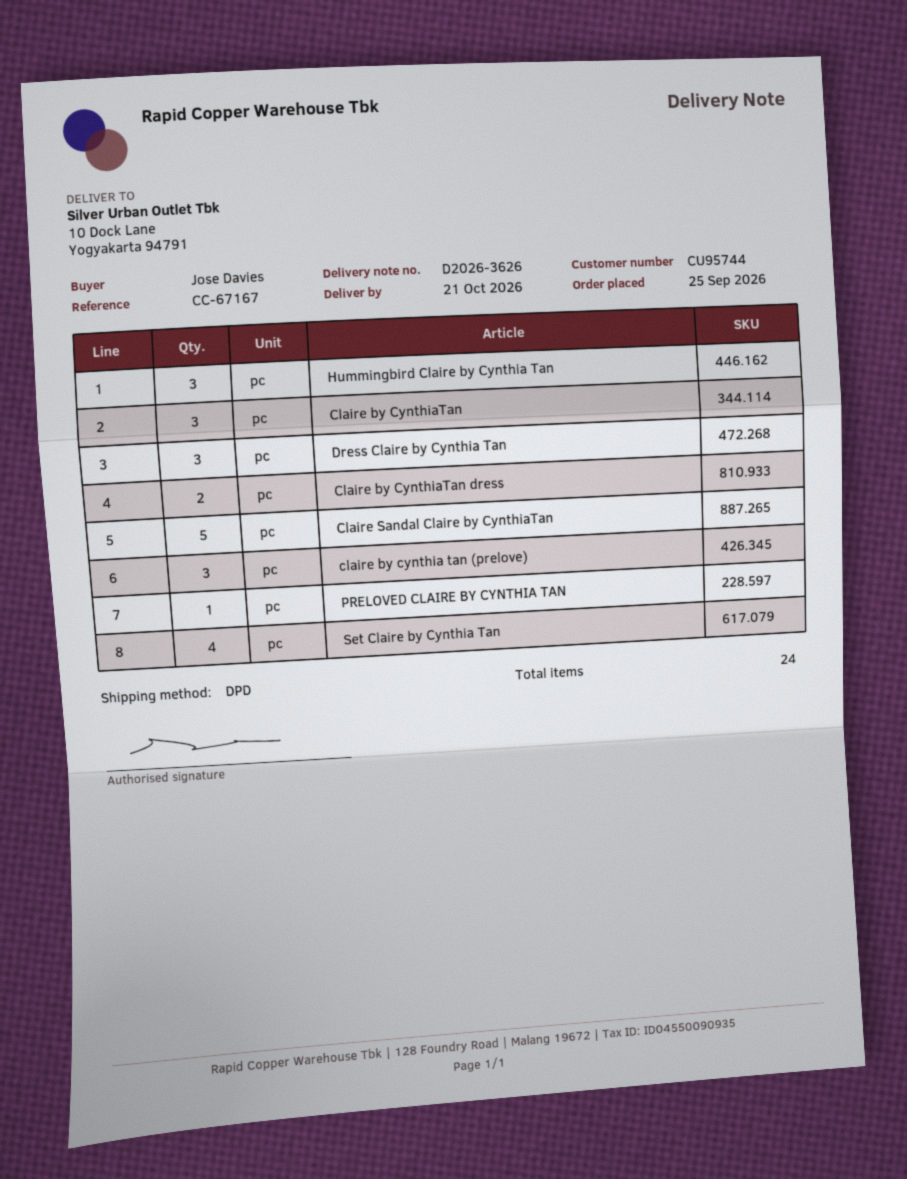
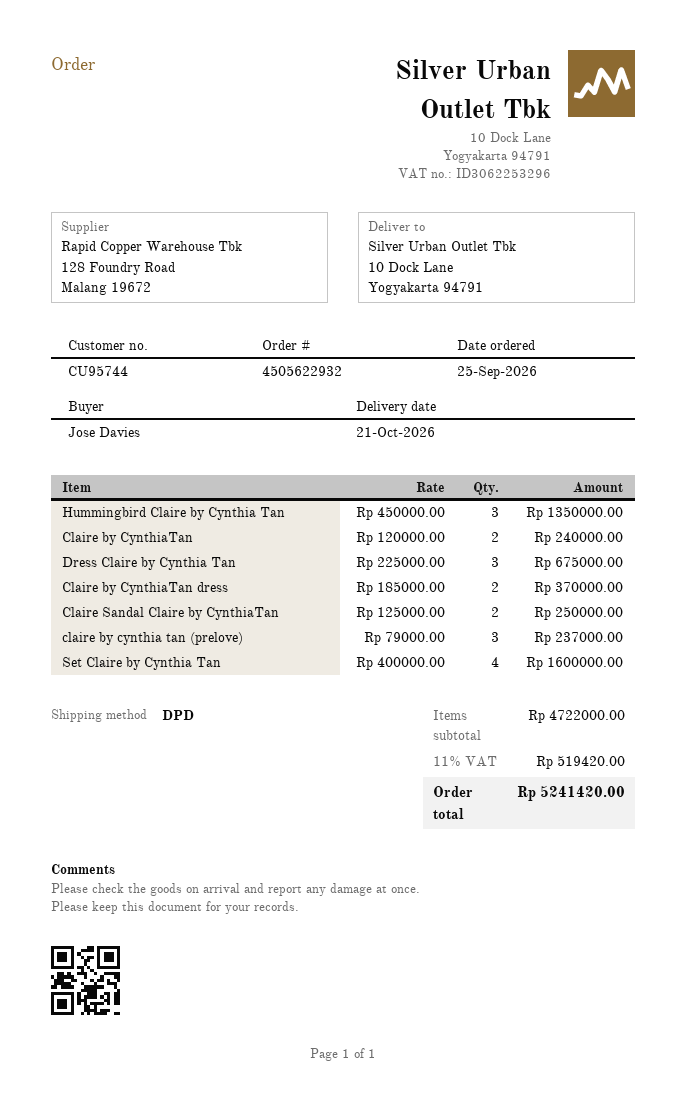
Claire by CynthiaTan: 3 -> 2
Claire Sandal Claire by CynthiaTan: 5 -> 2
PRELOVED CLAIRE BY CYNTHIA TAN: 1 -> none

